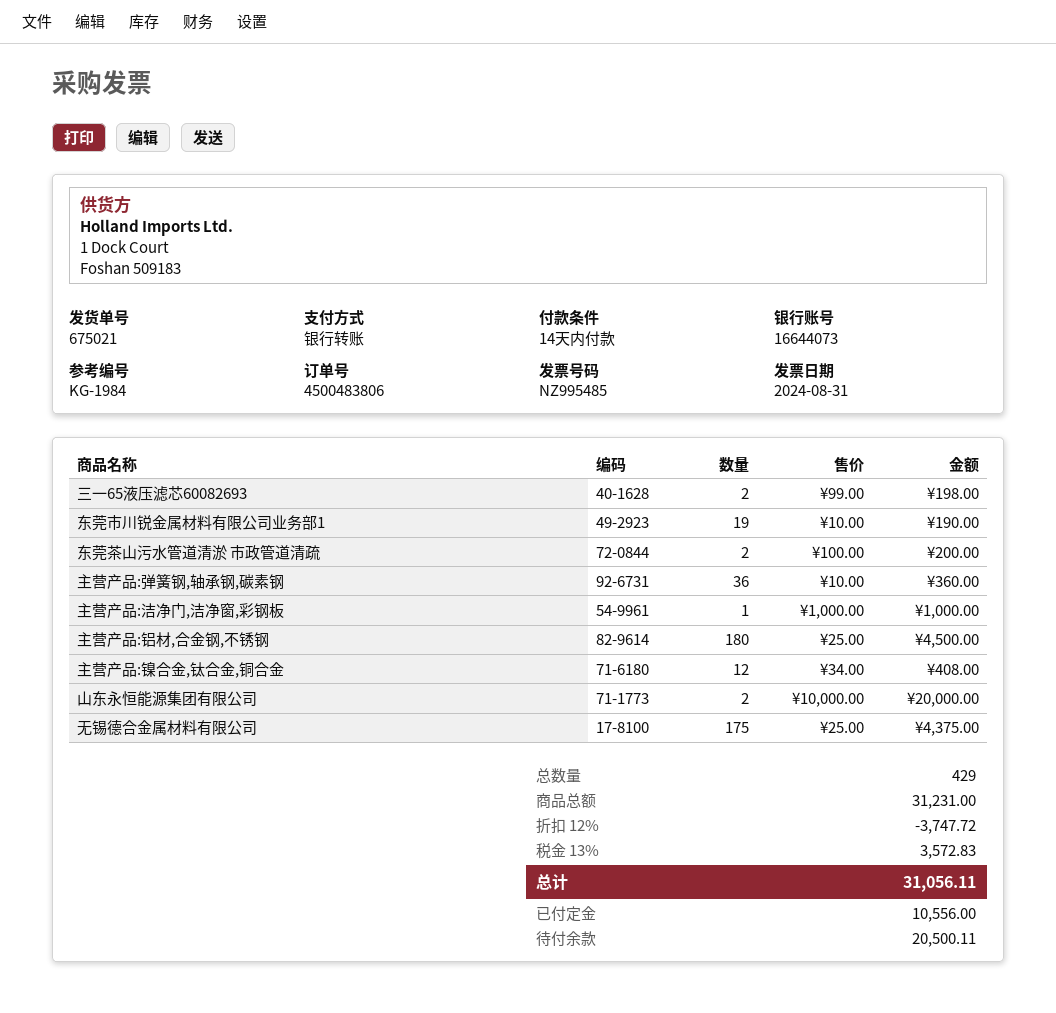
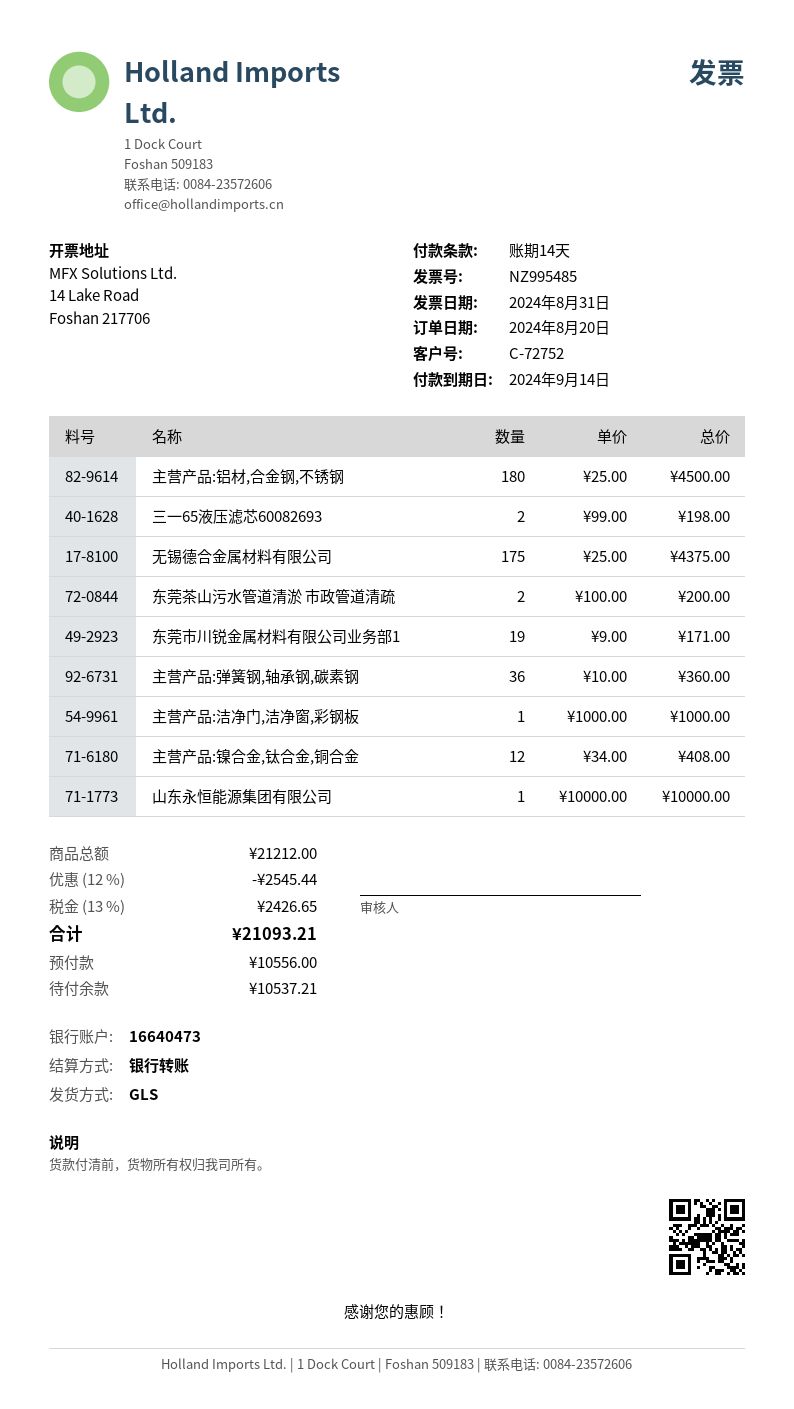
bank account: 16644073 -> 16640473
东莞市川锐金属材料有限公司业务部1: 19 x 10.00 = 190.00 -> 19 x 9.00 = 171.00
山东永恒能源集团有限公司: 2 x 10000.00 = 20000.00 -> 1 x 10000.00 = 10000.00
subtotal: 31231.00 -> 21212.00
discount: 12% = 3747.72 -> 12% = 2545.44
tax: 13% = 3572.83 -> 13% = 2426.65
total: 31056.11 -> 21093.21
balance: 20500.11 -> 10537.21

